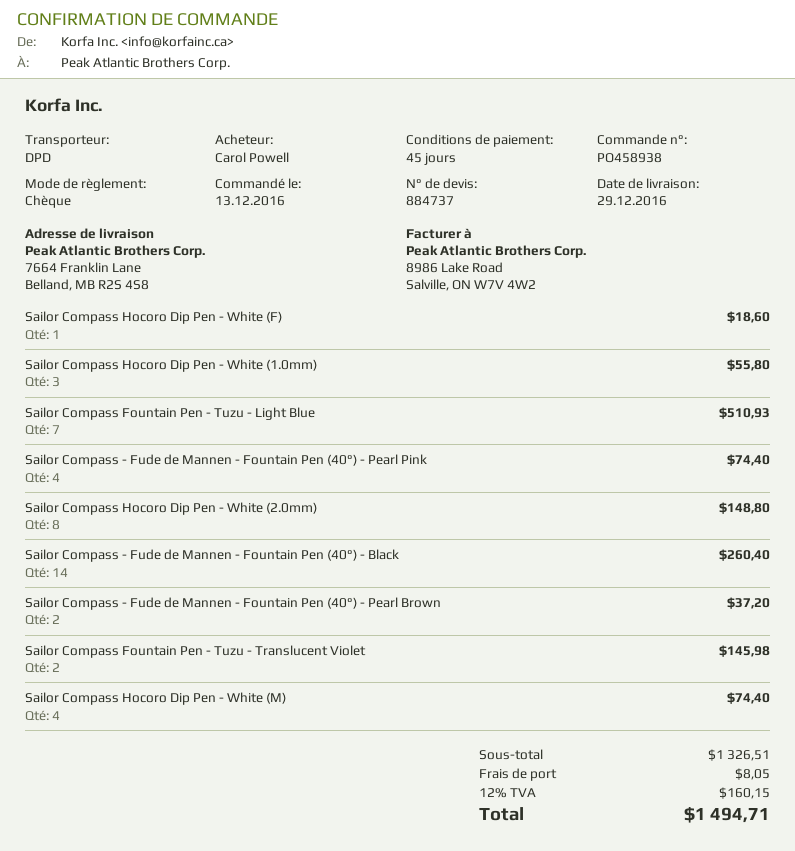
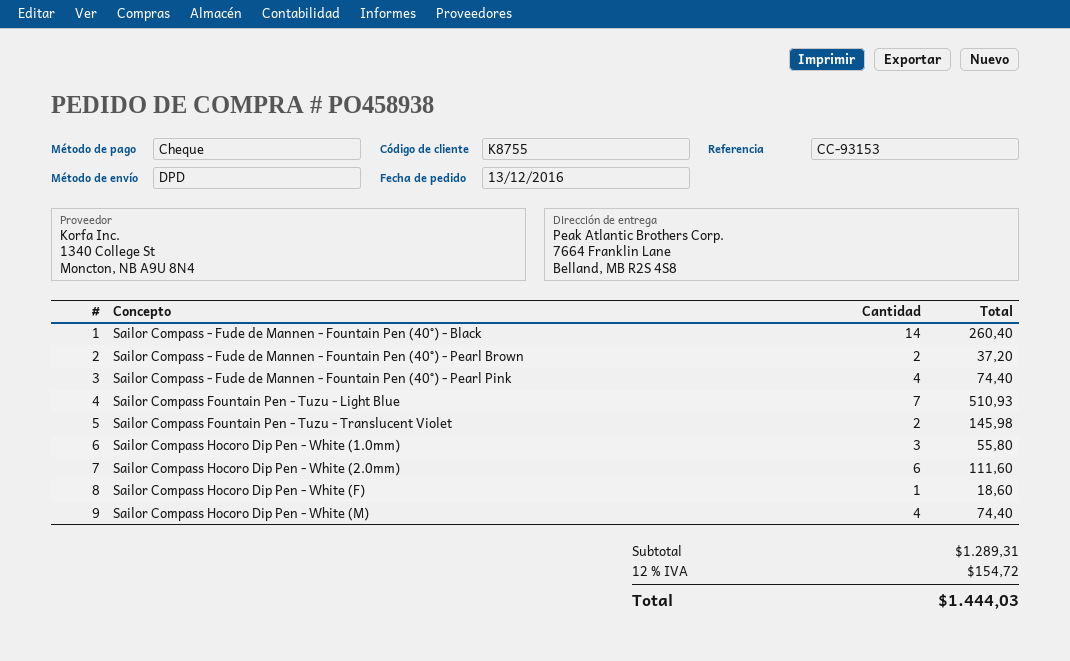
Sailor Compass Hocoro Dip Pen - White (2.0mm): 8 for 148.80 -> 6 for 111.60
subtotal: 1326.51 -> 1289.31
shipping: 8.05 -> none
tax: 12% = 160.15 -> 12% = 154.72
total: 1494.71 -> 1444.03

